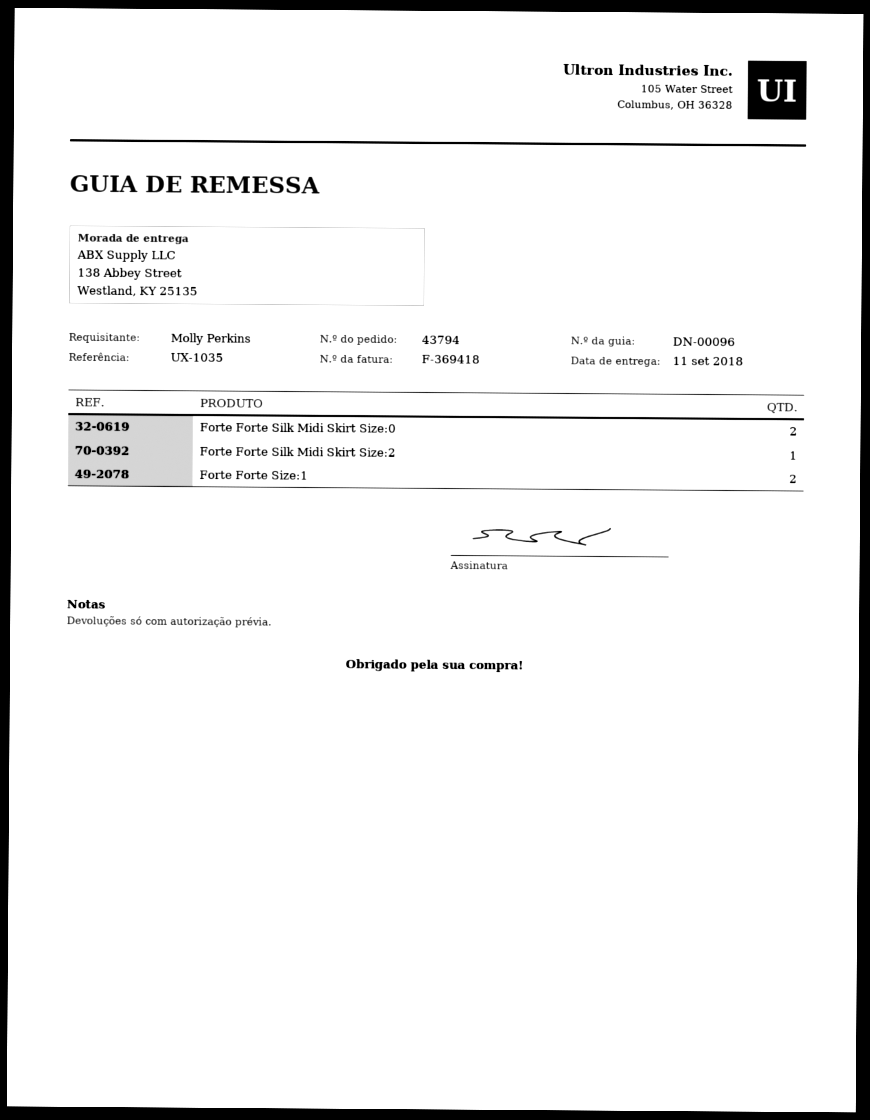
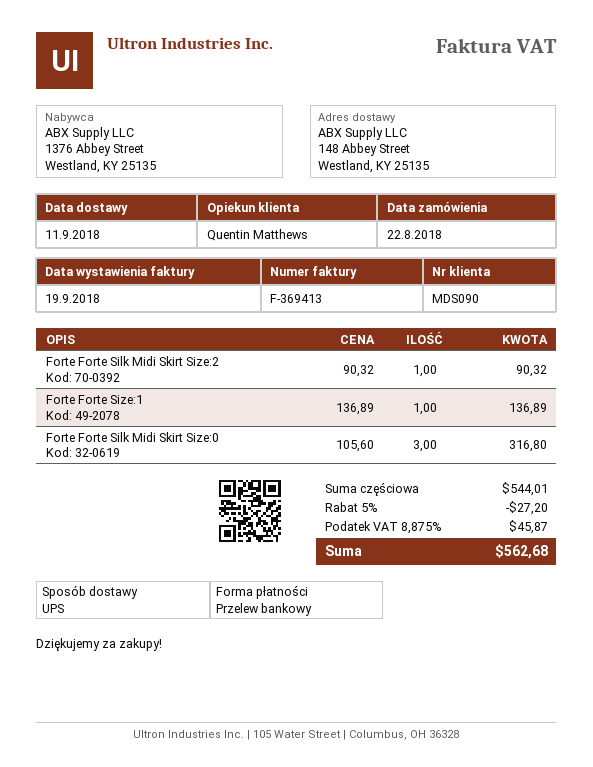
invoice number: F-369418 -> F-369413
ship to: 138 Abbey Street, Westland, KY 25135 -> 148 Abbey Street, Westland, KY 25135
Forte Forte Silk Midi Skirt Size:0: 2 -> 3
Forte Forte Size:1: 2 -> 1

